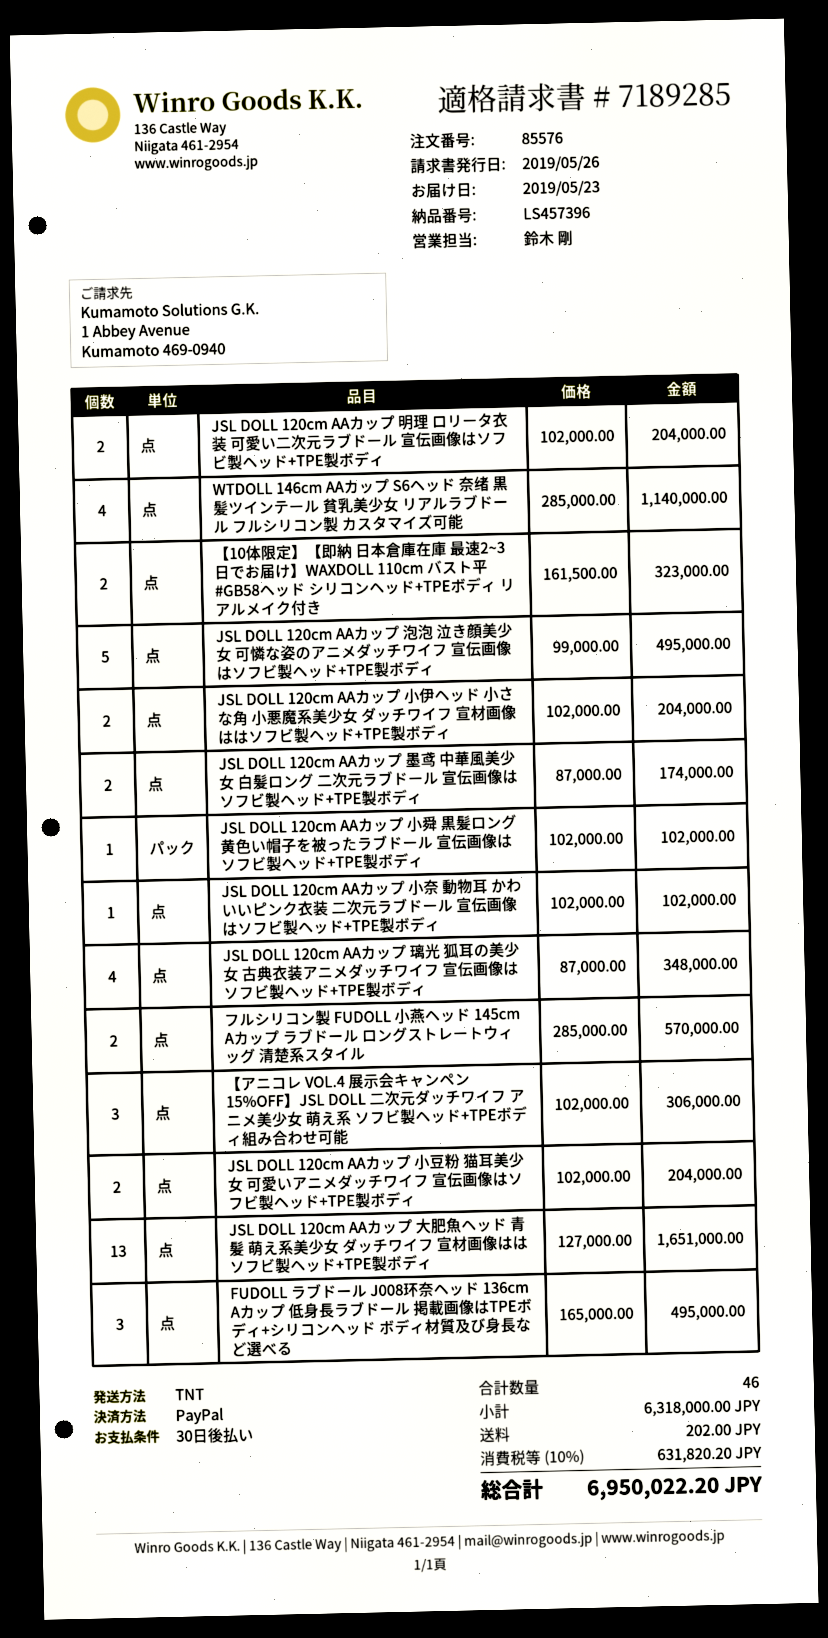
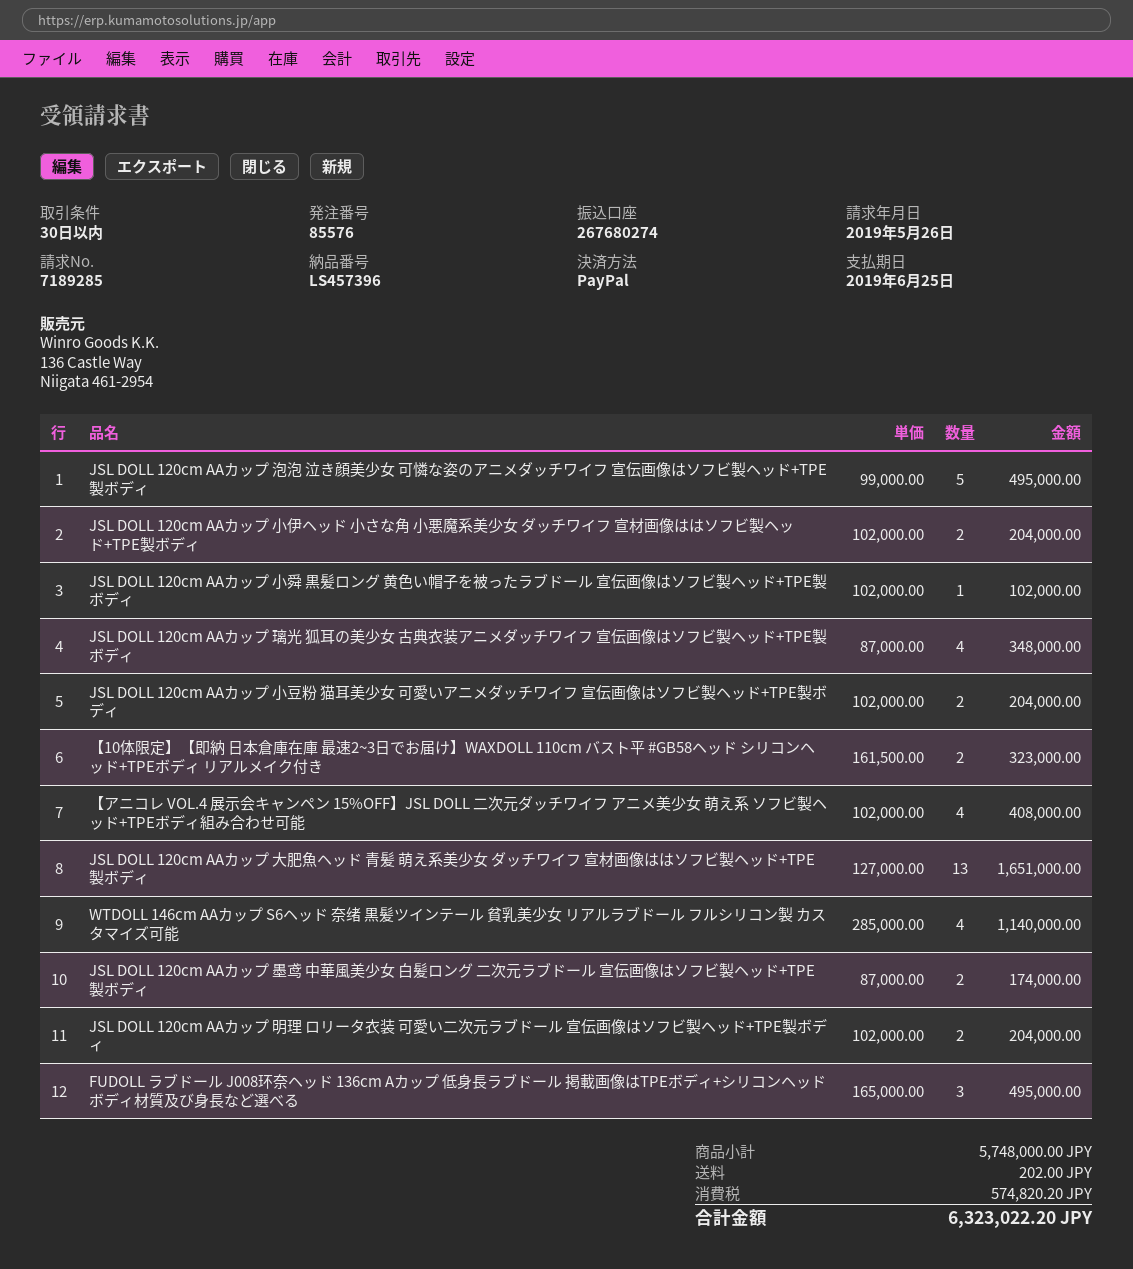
JSL DOLL 120cm AAカップ 小奈 動物耳 かわいいピンク衣装 二次元ラブドール 宣伝画像はソフビ製ヘッド+TPE製ボディ: 1 x 102000.00 = 102000.00 -> none
フルシリコン製 FUDOLL 小燕ヘッド 145cm Aカップ ラブドール ロングストレートウィッグ 清楚系スタイル: 2 x 285000.00 = 570000.00 -> none
【アニコレ VOL.4 展示会キャンペン 15%OFF】JSL DOLL 二次元ダッチワイフ アニメ美少女 萌え系 ソフビ製ヘッド+TPEボディ組み合わせ可能: 3 x 102000.00 = 306000.00 -> 4 x 102000.00 = 408000.00
subtotal: 6318000.00 -> 5748000.00
tax: 631820.20 -> 574820.20
total: 6950022.20 -> 6323022.20

